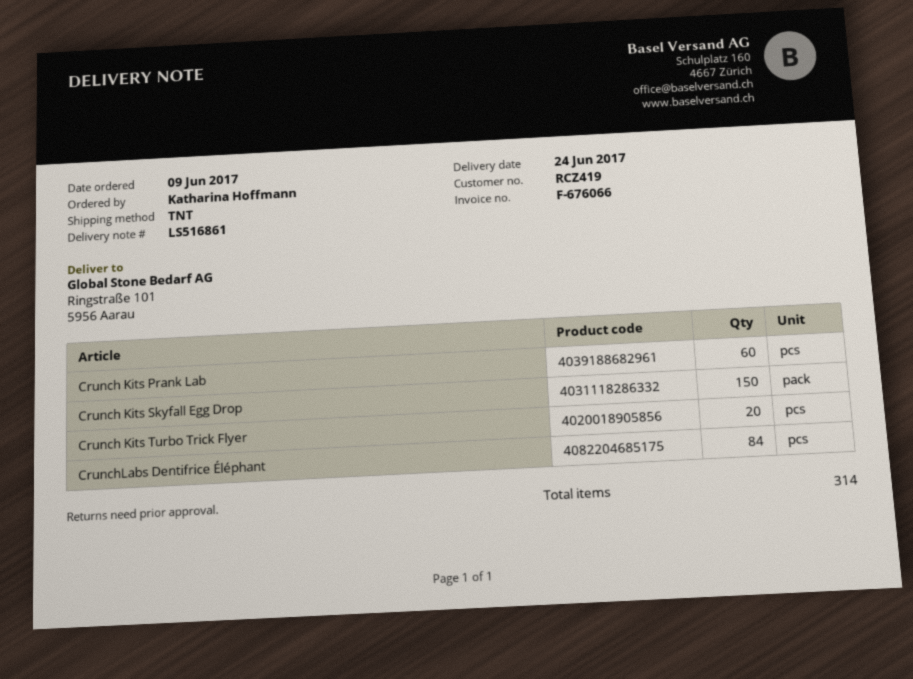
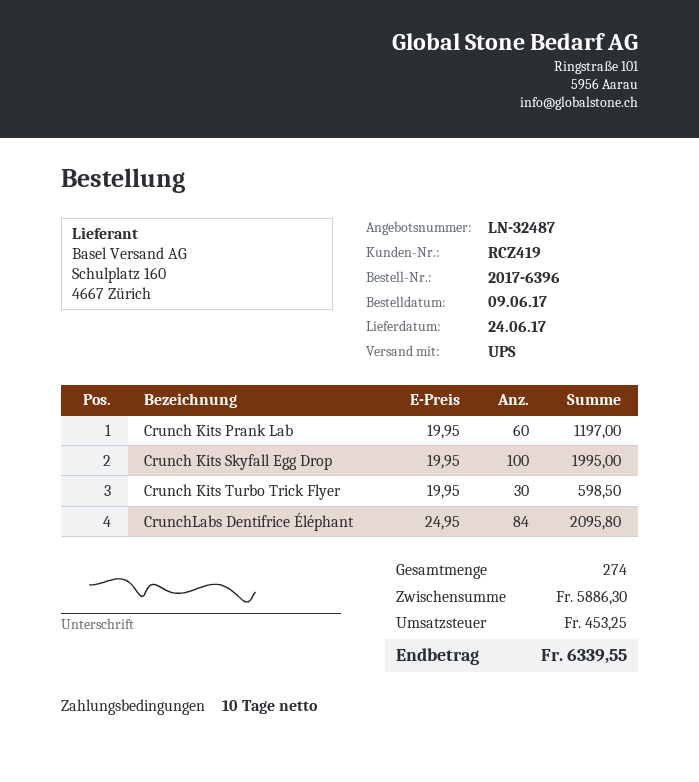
shipping method: TNT -> UPS
Crunch Kits Skyfall Egg Drop: 150 -> 100
Crunch Kits Turbo Trick Flyer: 20 -> 30
total quantity: 314 -> 274

